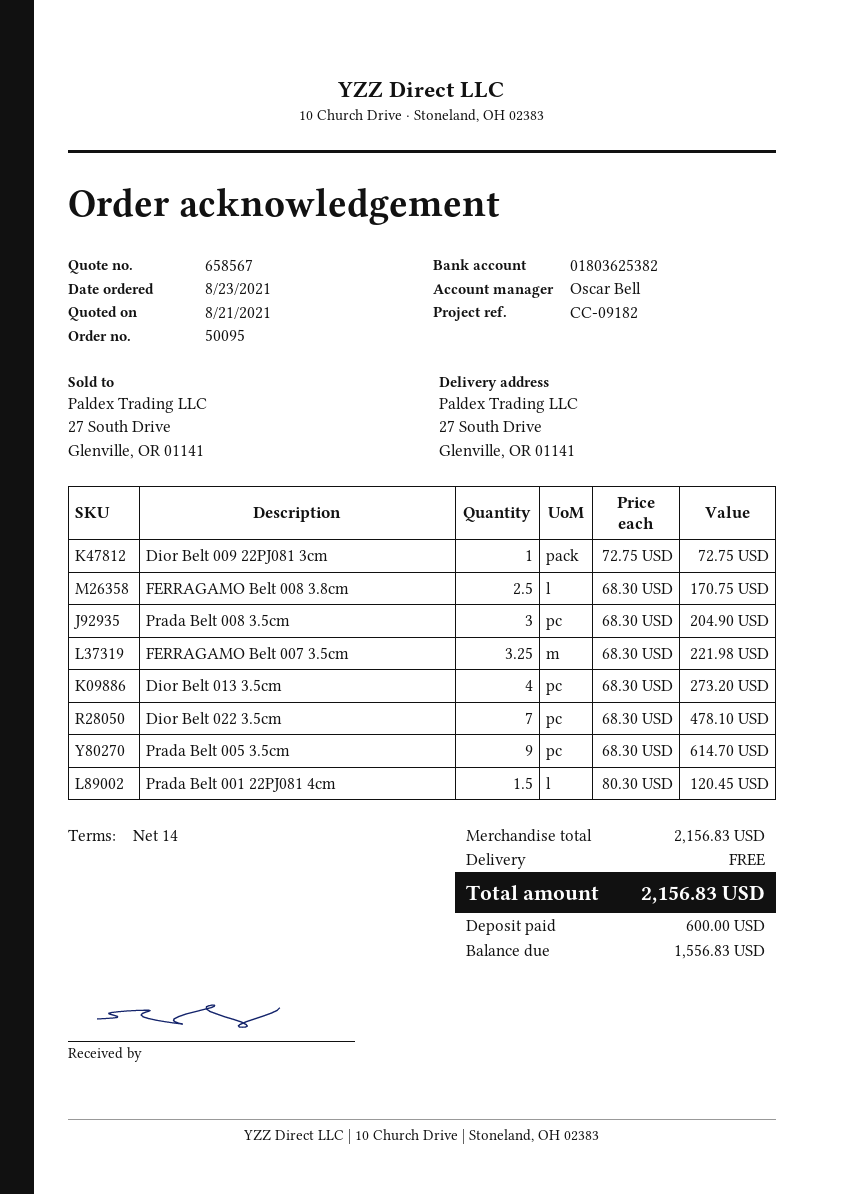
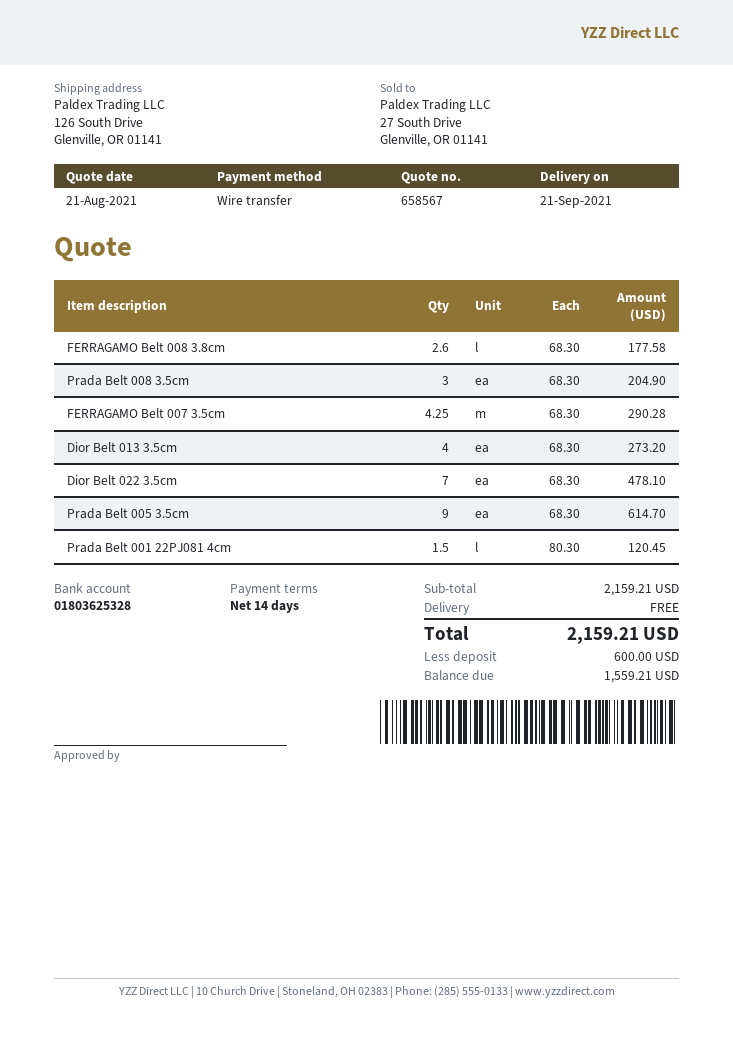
bank account: 01803625382 -> 01803625328
ship to: 27 South Drive, Glenville, OR 01141 -> 126 South Drive, Glenville, OR 01141
Dior Belt 009 22PJ081 3cm: 1 x 72.75 = 72.75 -> none
FERRAGAMO Belt 008 3.8cm: 2.5 x 68.30 = 170.75 -> 2.6 x 68.30 = 177.58
FERRAGAMO Belt 007 3.5cm: 3.25 x 68.30 = 221.98 -> 4.25 x 68.30 = 290.28
subtotal: 2156.83 -> 2159.21
total: 2156.83 -> 2159.21
balance: 1556.83 -> 1559.21

